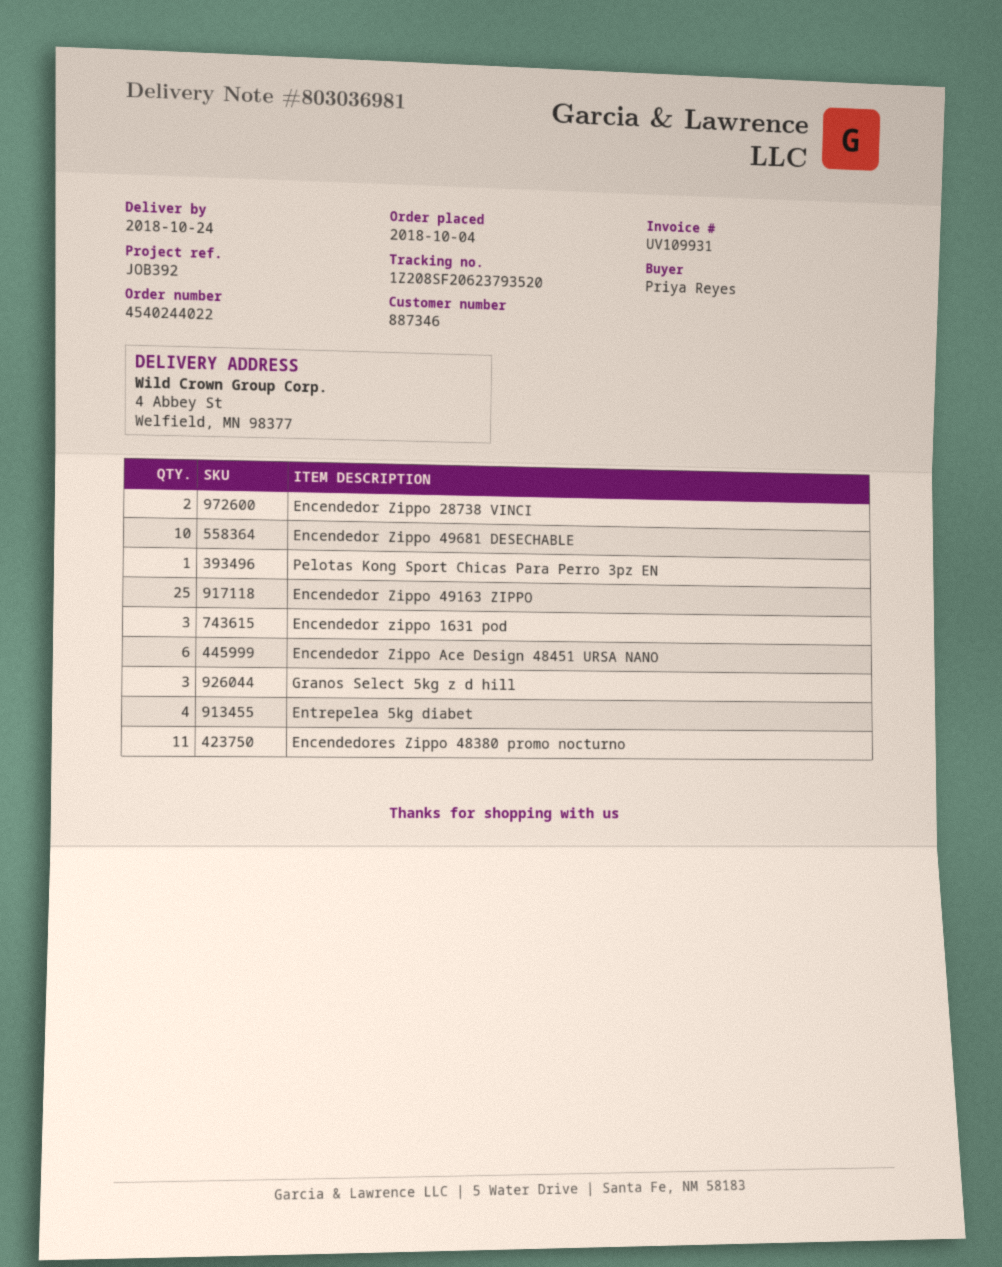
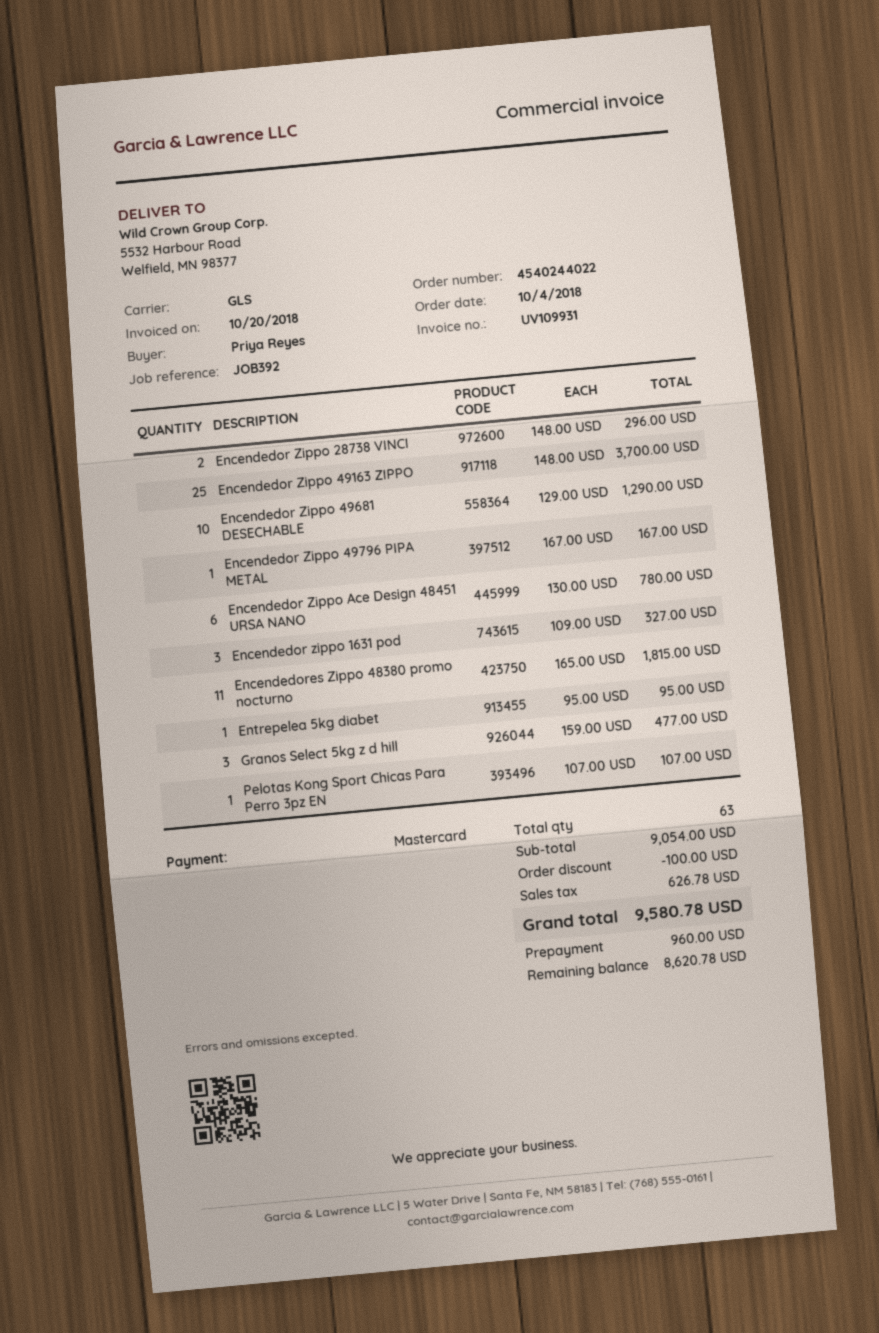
ship to: 4 Abbey St, Welfield, MN 98377 -> 5532 Harbour Road, Welfield, MN 98377
Entrepelea 5kg diabet: 4 -> 1
Encendedor Zippo 49796 PIPA METAL: none -> 1

